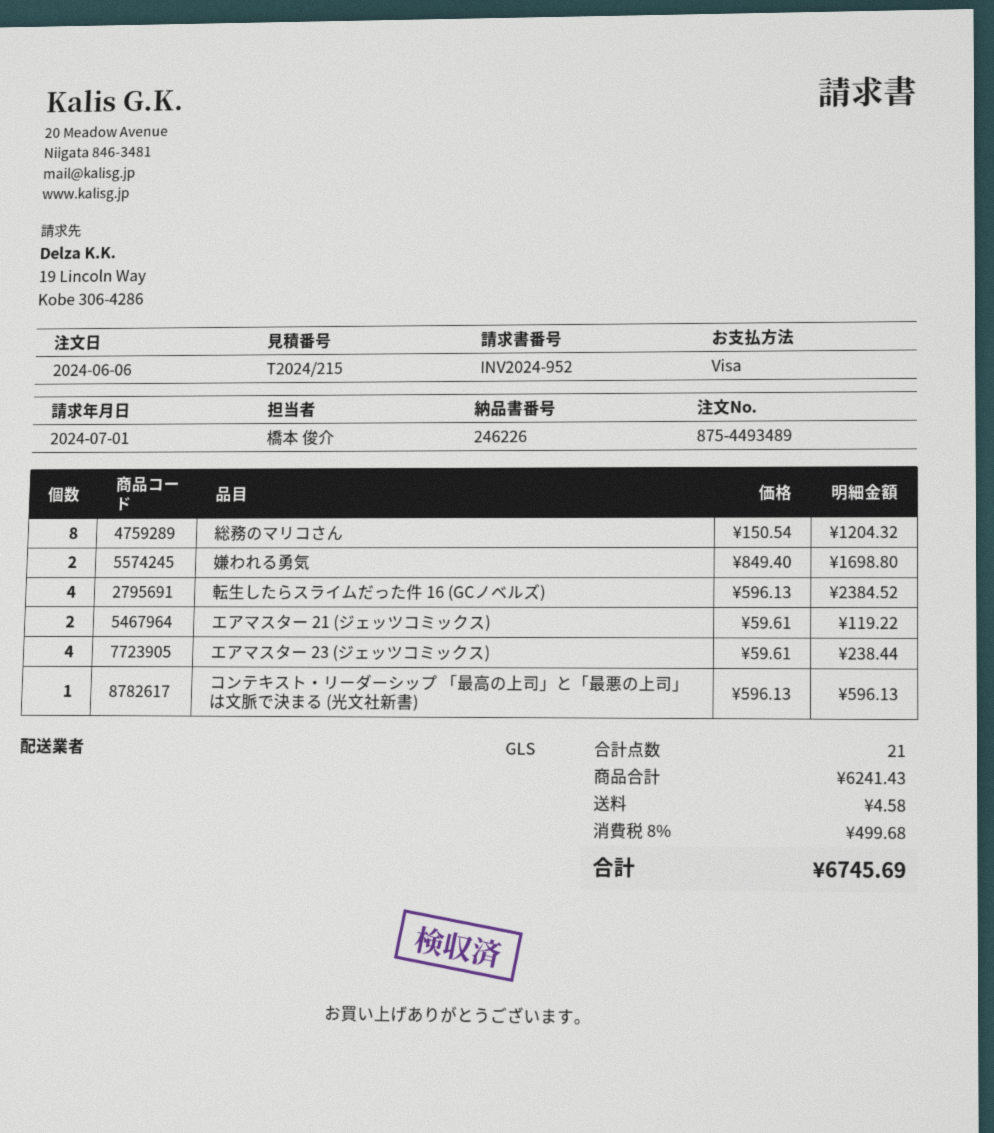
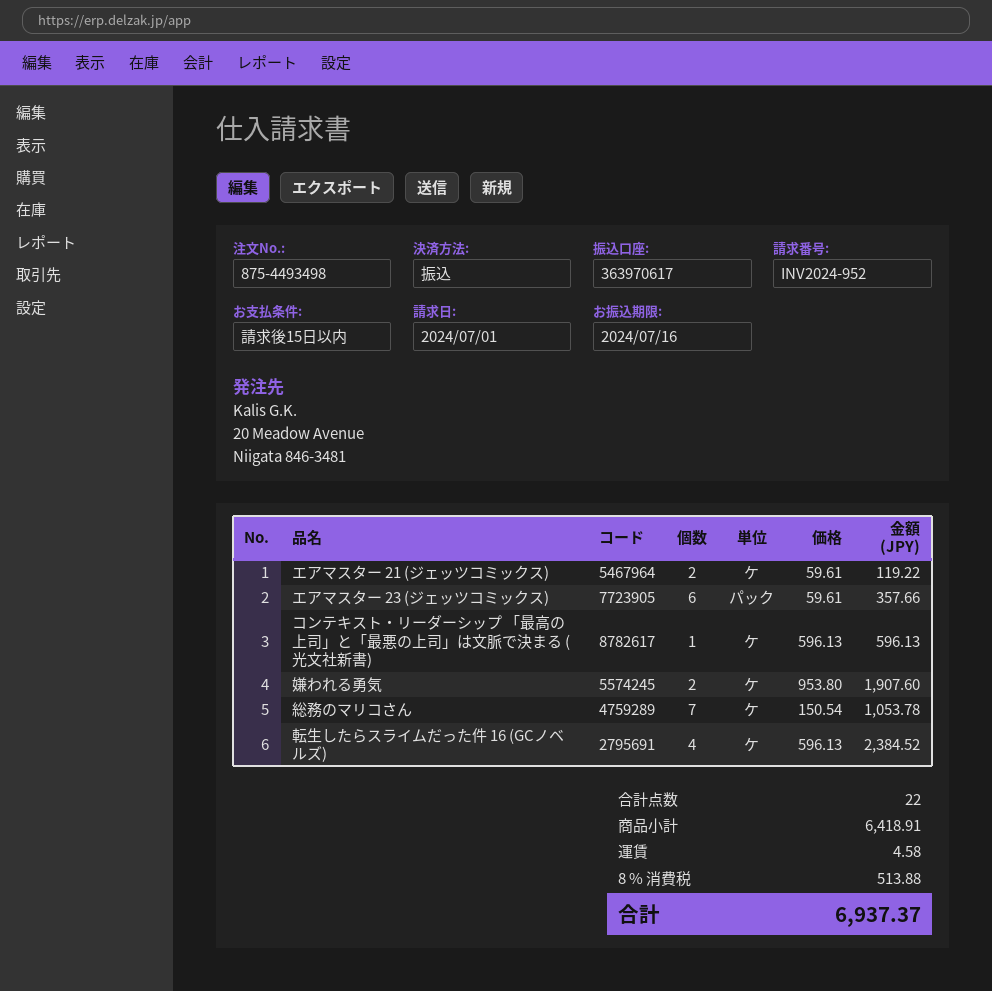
order number: 875-4493489 -> 875-4493498
payment method: Visa -> bank transfer
総務のマリコさん: 8 x 150.54 = 1204.32 -> 7 x 150.54 = 1053.78
嫌われる勇気: 2 x 849.40 = 1698.80 -> 2 x 953.80 = 1907.60
エアマスター 23 (ジェッツコミックス): 4 x 59.61 = 238.44 -> 6 x 59.61 = 357.66
total quantity: 21 -> 22
subtotal: 6241.43 -> 6418.91
tax: 8% = 499.68 -> 8% = 513.88
total: 6745.69 -> 6937.37

